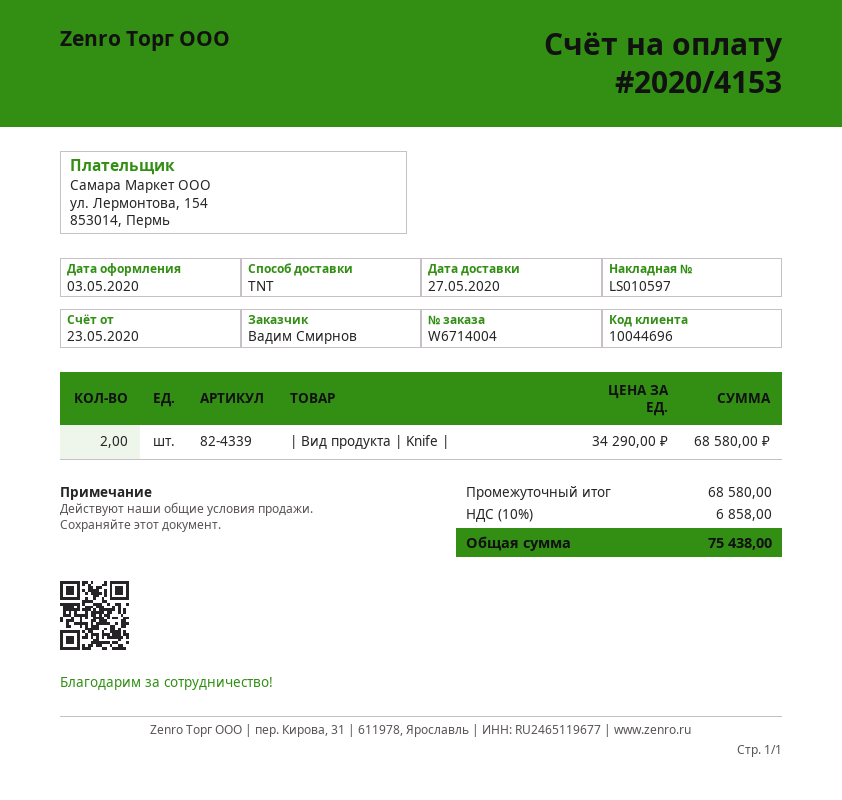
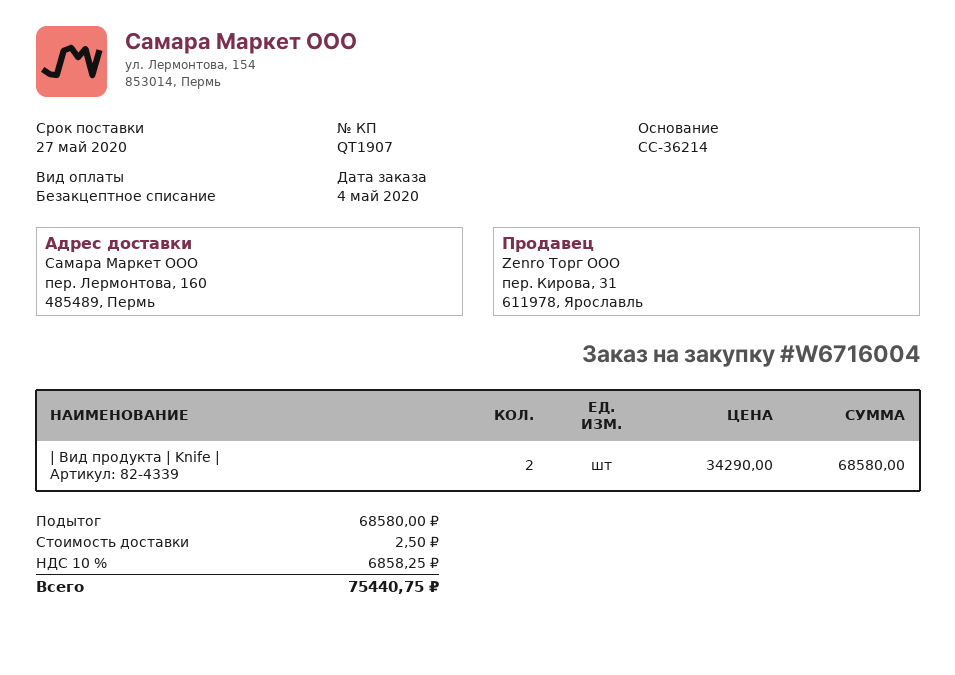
order number: W6714004 -> W6716004
order date: 2020-05-03 -> 2020-05-04
shipping: none -> 2.50
tax: 10% = 6858.00 -> 10% = 6858.25
total: 75438.00 -> 75440.75

